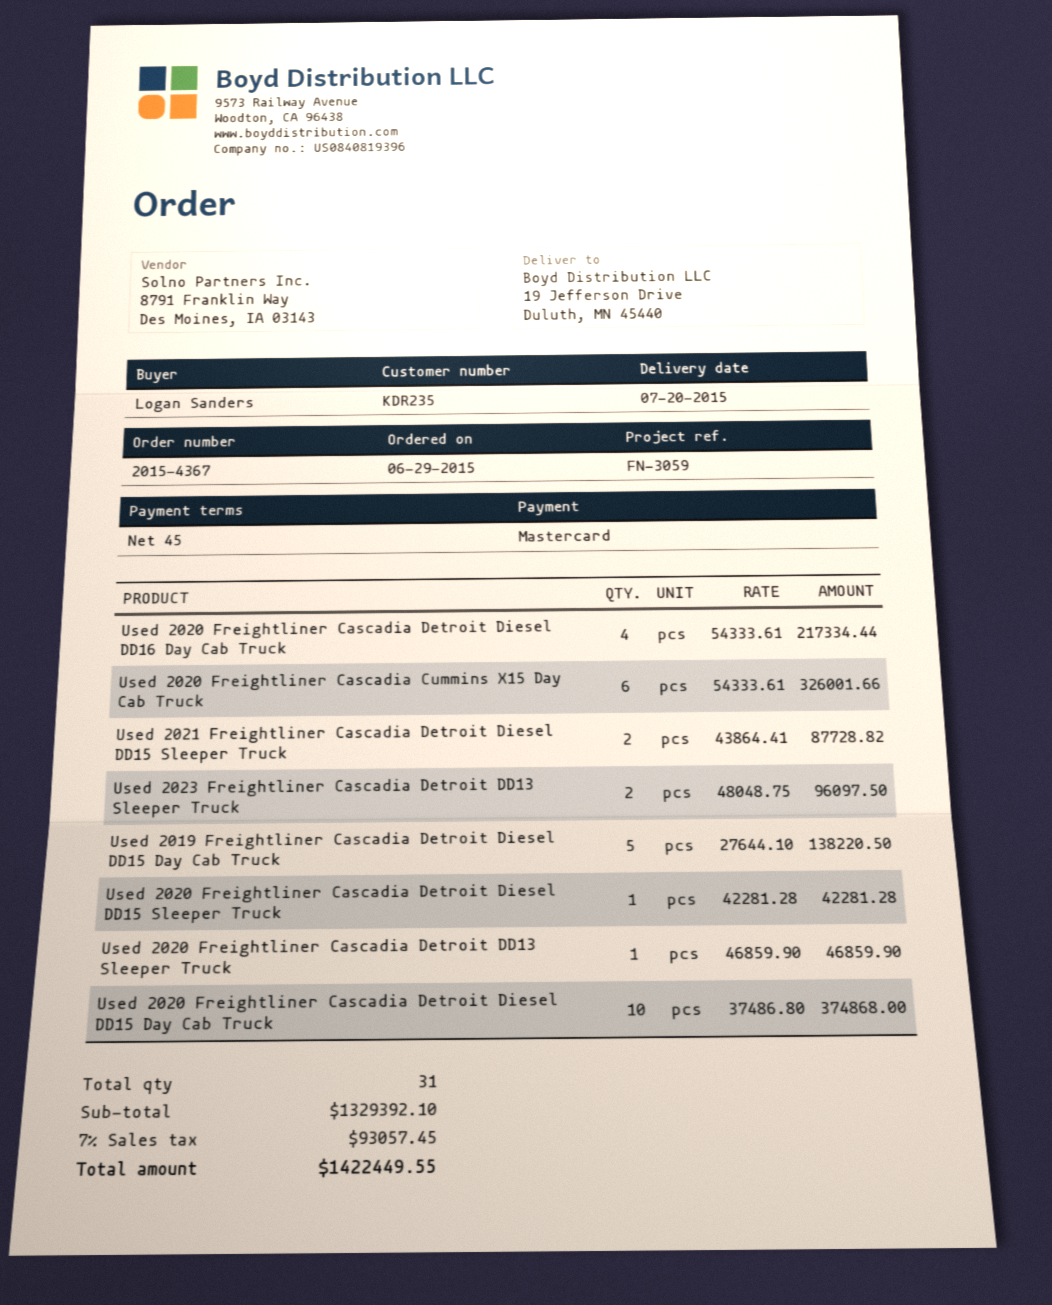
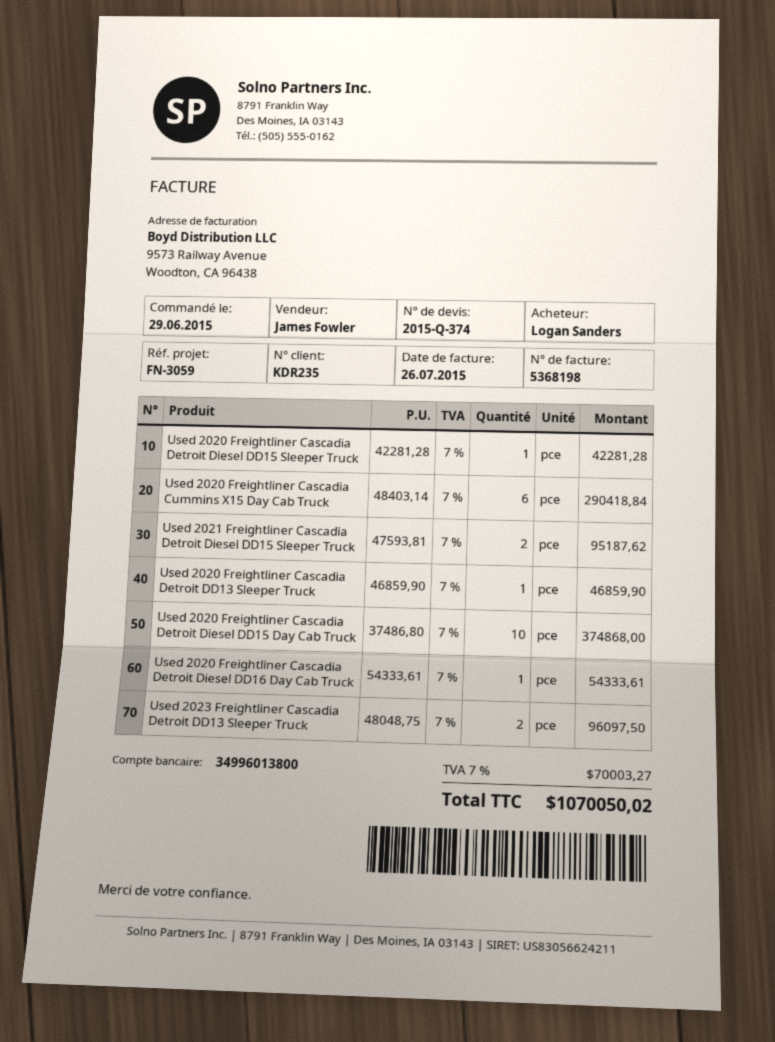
Used 2020 Freightliner Cascadia Detroit Diesel DD16 Day Cab Truck: 4 x 54333.61 = 217334.44 -> 1 x 54333.61 = 54333.61
Used 2020 Freightliner Cascadia Cummins X15 Day Cab Truck: 6 x 54333.61 = 326001.66 -> 6 x 48403.14 = 290418.84
Used 2021 Freightliner Cascadia Detroit Diesel DD15 Sleeper Truck: 2 x 43864.41 = 87728.82 -> 2 x 47593.81 = 95187.62
Used 2019 Freightliner Cascadia Detroit Diesel DD15 Day Cab Truck: 5 x 27644.10 = 138220.50 -> none
tax: 7% = 93057.45 -> 7% = 70003.27
total: 1422449.55 -> 1070050.02

